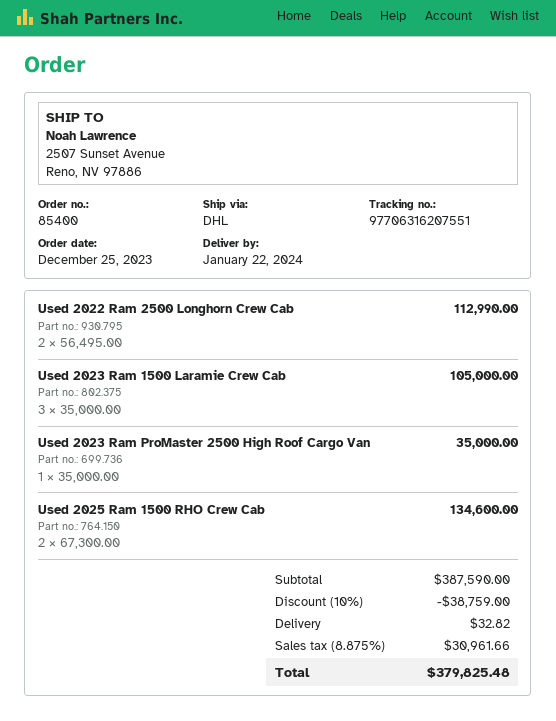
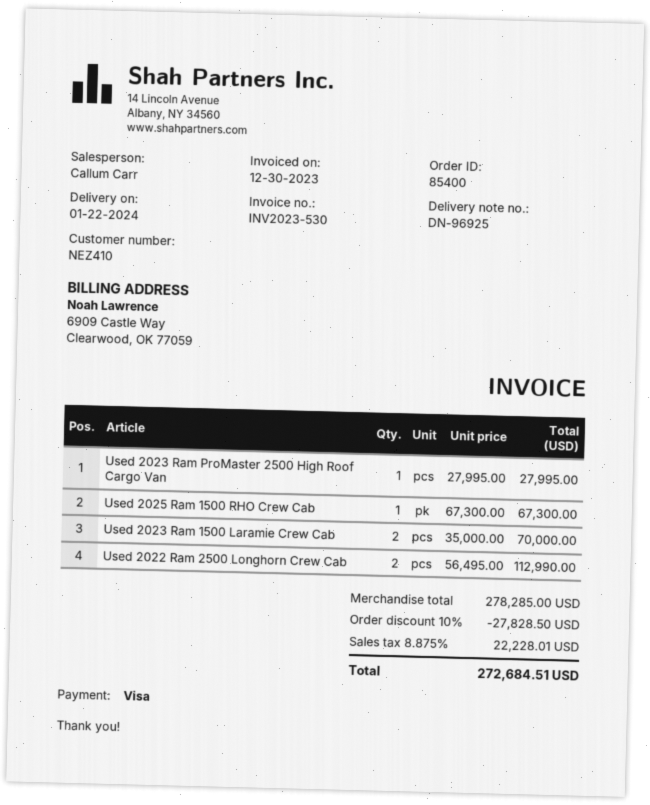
Used 2023 Ram 1500 Laramie Crew Cab: 3 x 35000.00 = 105000.00 -> 2 x 35000.00 = 70000.00
Used 2023 Ram ProMaster 2500 High Roof Cargo Van: 1 x 35000.00 = 35000.00 -> 1 x 27995.00 = 27995.00
Used 2025 Ram 1500 RHO Crew Cab: 2 x 67300.00 = 134600.00 -> 1 x 67300.00 = 67300.00
subtotal: 387590.00 -> 278285.00
discount: 10% = 38759.00 -> 10% = 27828.50
shipping: 32.82 -> none
tax: 8.875% = 30961.66 -> 8.875% = 22228.01
total: 379825.48 -> 272684.51

